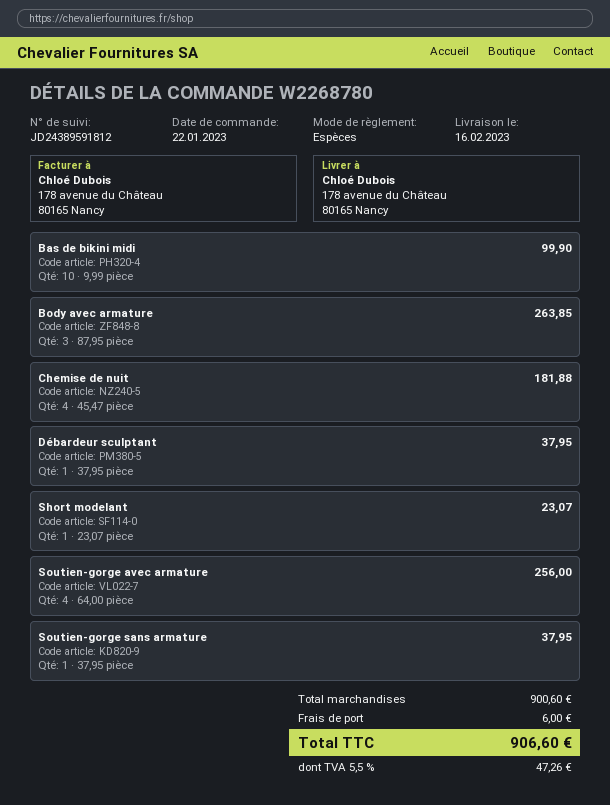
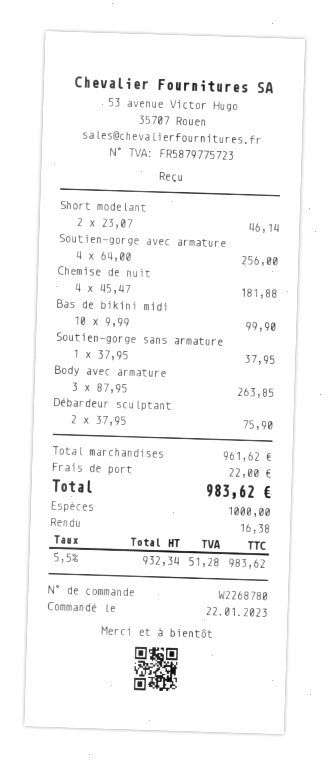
Débardeur sculptant: 1 x 37.95 = 37.95 -> 2 x 37.95 = 75.90
Short modelant: 1 x 23.07 = 23.07 -> 2 x 23.07 = 46.14
subtotal: 900.60 -> 961.62
shipping: 6.00 -> 22.00
tax: 5.5% = 47.26 -> 5.5% = 51.28
total: 906.60 -> 983.62

